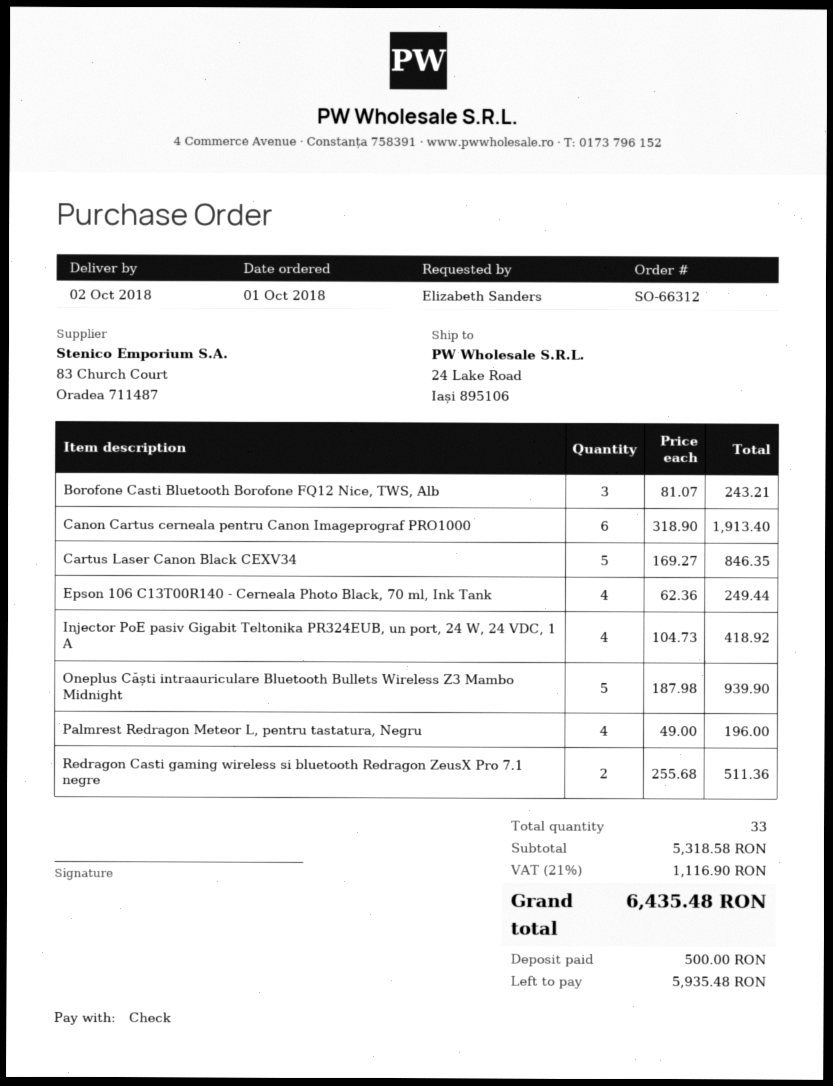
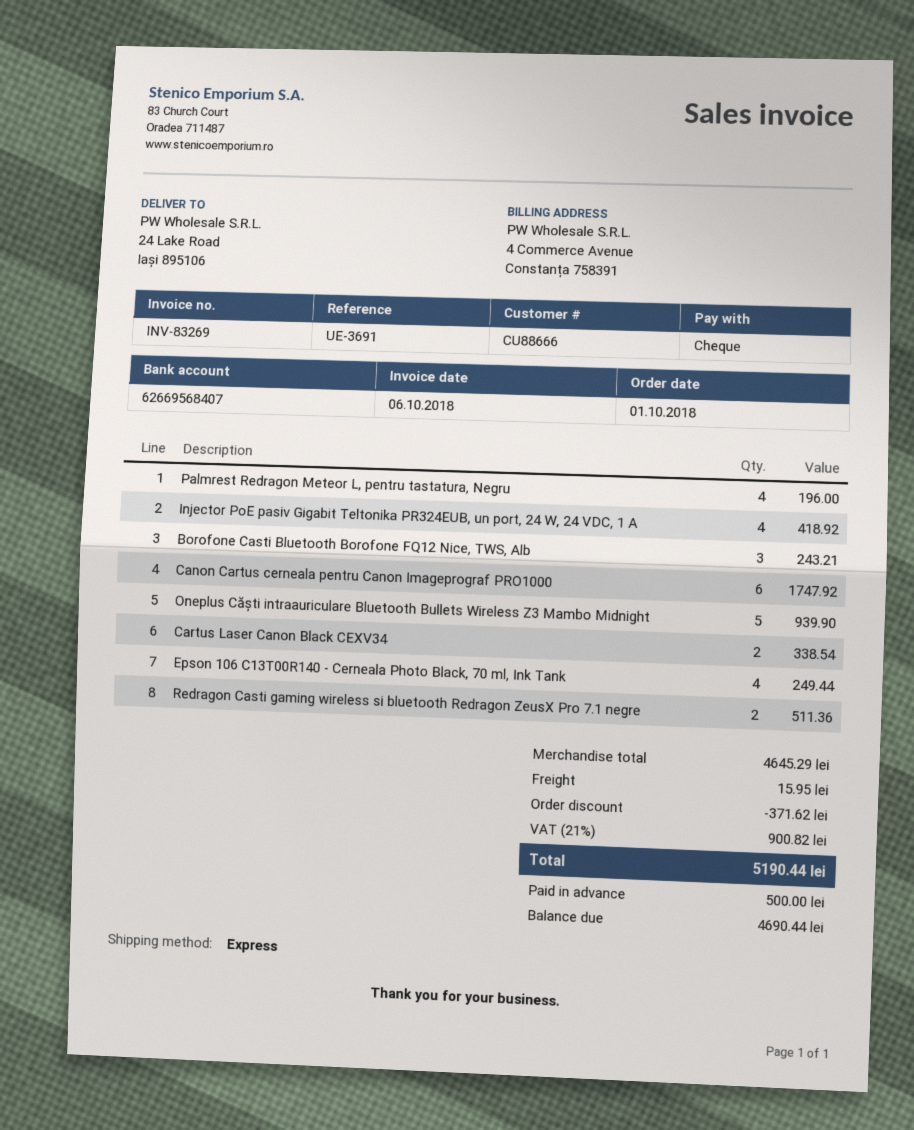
Canon Cartus cerneala pentru Canon Imageprograf PRO1000: 6 for 1913.40 -> 6 for 1747.92
Cartus Laser Canon Black CEXV34: 5 for 846.35 -> 2 for 338.54
subtotal: 5318.58 -> 4645.29
discount: none -> 371.62
shipping: none -> 15.95
tax: 21% = 1116.90 -> 21% = 900.82
total: 6435.48 -> 5190.44
balance: 5935.48 -> 4690.44

